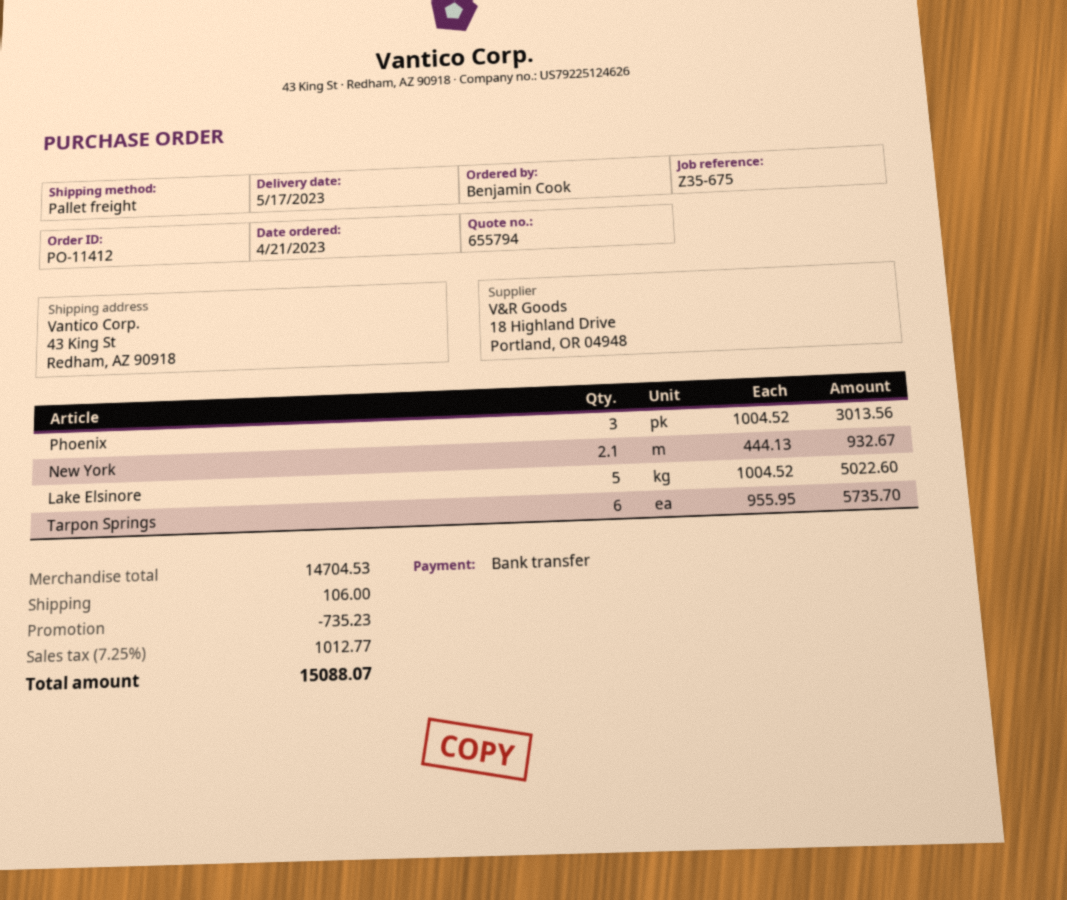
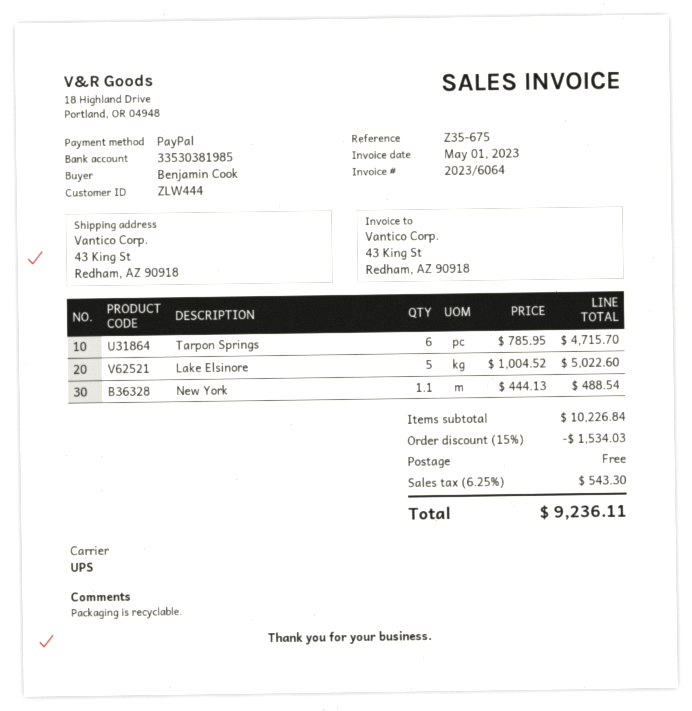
payment method: bank transfer -> PayPal
shipping method: pallet freight -> UPS
Phoenix: 3 x 1004.52 = 3013.56 -> none
New York: 2.1 x 444.13 = 932.67 -> 1.1 x 444.13 = 488.54
Tarpon Springs: 6 x 955.95 = 5735.70 -> 6 x 785.95 = 4715.70
subtotal: 14704.53 -> 10226.84
discount: 735.23 -> 1534.03
shipping: 106.00 -> 0.00
tax: 7.25% = 1012.77 -> 6.25% = 543.30
total: 15088.07 -> 9236.11

